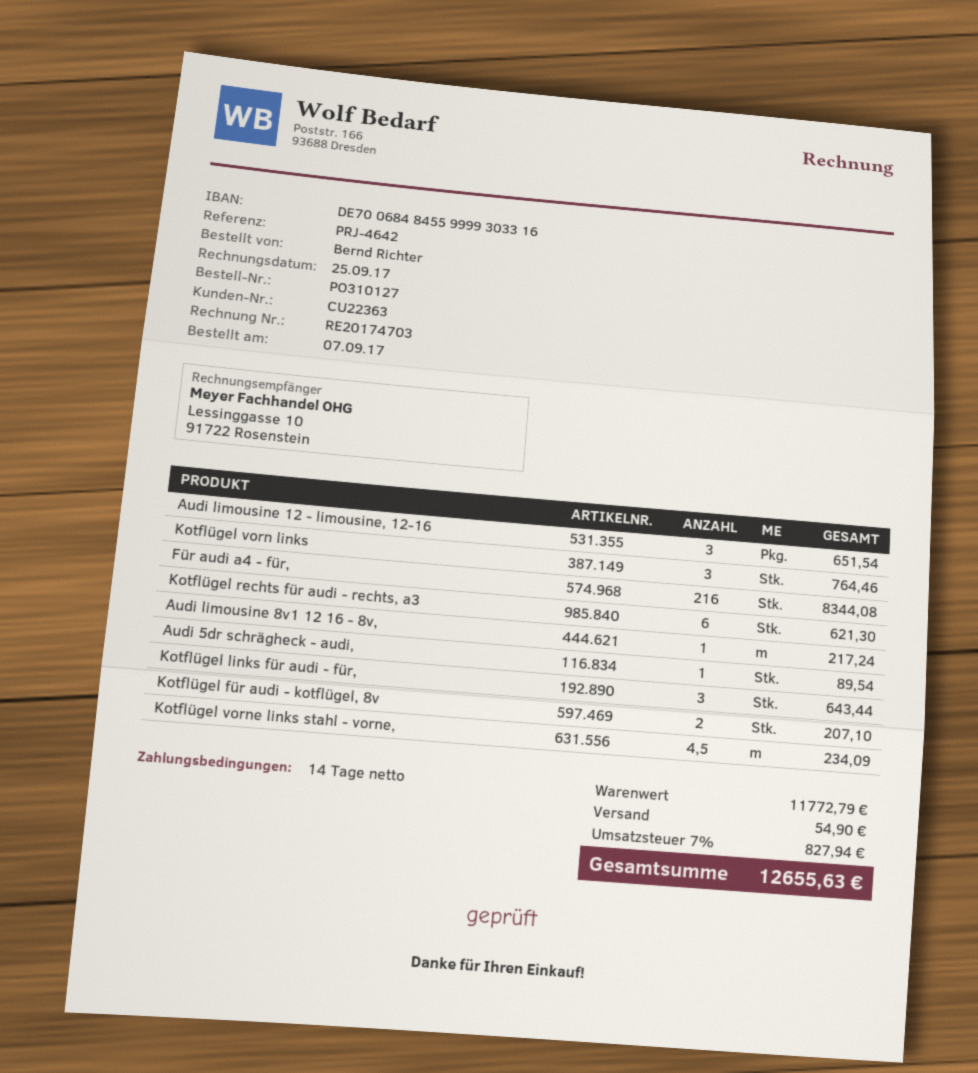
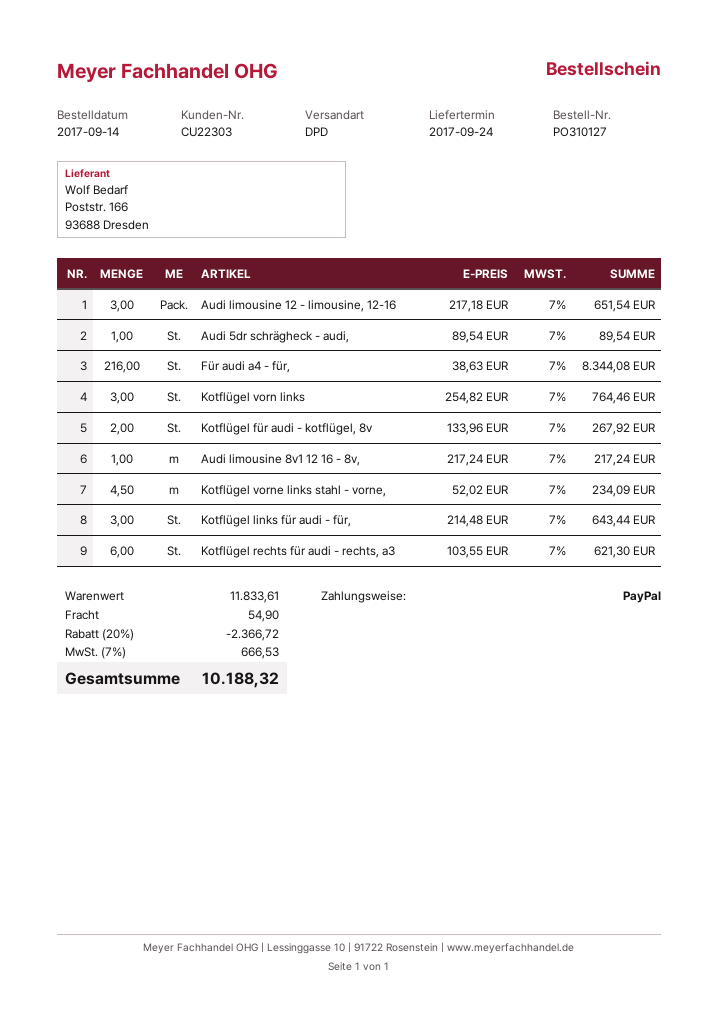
order date: 2017-09-07 -> 2017-09-14
customer number: CU22363 -> CU22303
Kotflügel für audi - kotflügel, 8v: 2 for 207.10 -> 2 for 267.92
subtotal: 11772.79 -> 11833.61
discount: none -> 20% = 2366.72
tax: 7% = 827.94 -> 7% = 666.53
total: 12655.63 -> 10188.32

